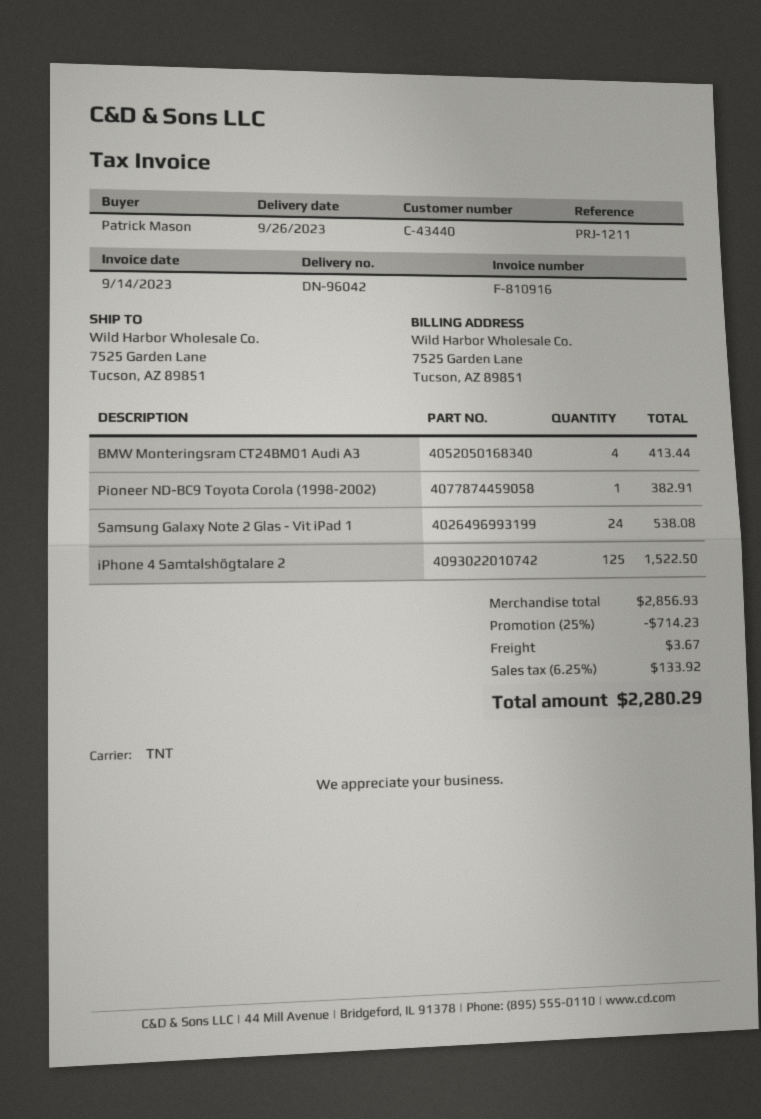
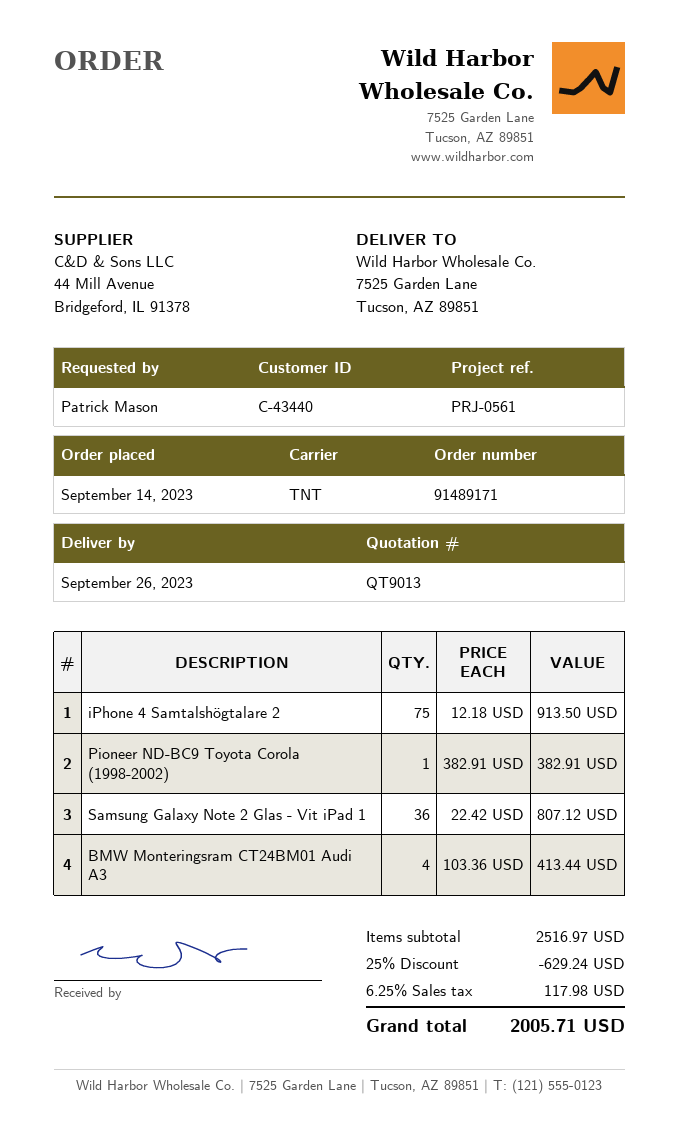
reference: PRJ-1211 -> PRJ-0561
Samsung Galaxy Note 2 Glas - Vit iPad 1: 24 for 538.08 -> 36 for 807.12
iPhone 4 Samtalshögtalare 2: 125 for 1522.50 -> 75 for 913.50
subtotal: 2856.93 -> 2516.97
discount: 25% = 714.23 -> 25% = 629.24
shipping: 3.67 -> none
tax: 6.25% = 133.92 -> 6.25% = 117.98
total: 2280.29 -> 2005.71

